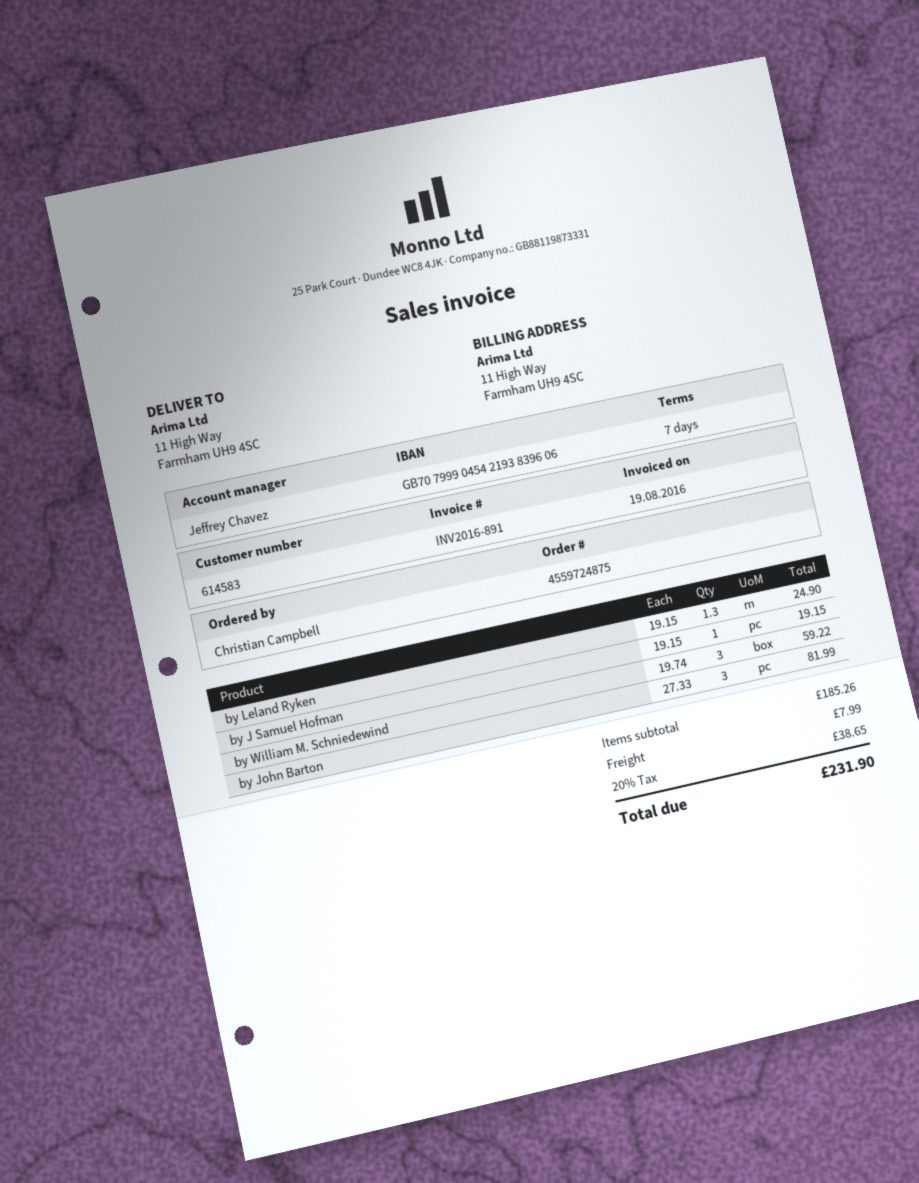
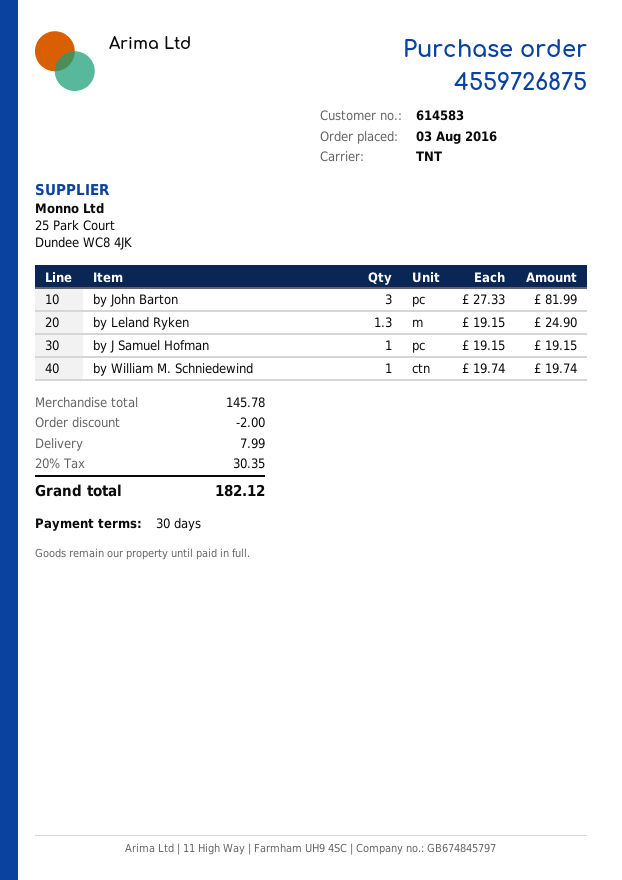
order number: 4559724875 -> 4559726875
payment terms: 7 days -> 30 days
by William M. Schniedewind: 3 x 19.74 = 59.22 -> 1 x 19.74 = 19.74
subtotal: 185.26 -> 145.78
discount: none -> 2.00
tax: 20% = 38.65 -> 20% = 30.35
total: 231.90 -> 182.12

